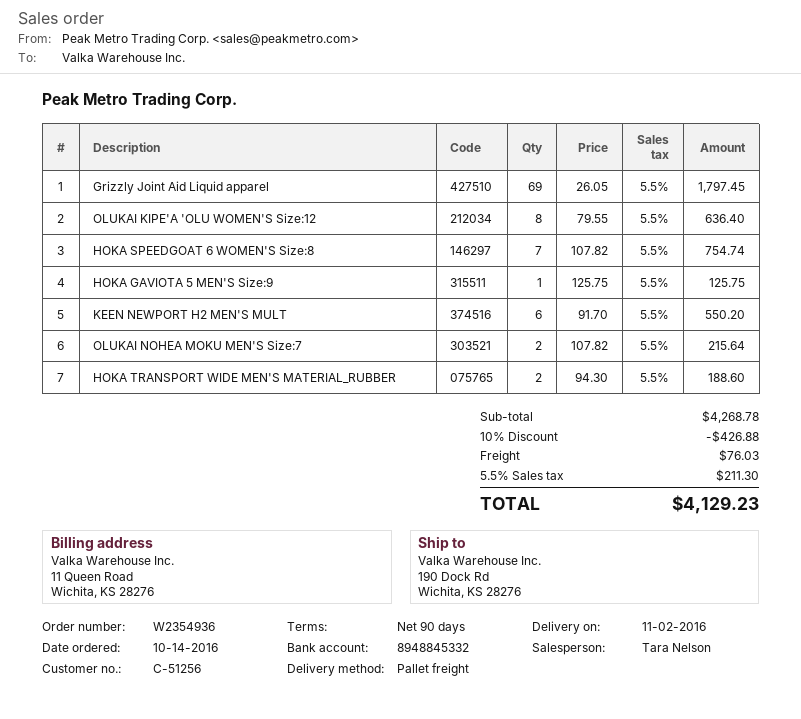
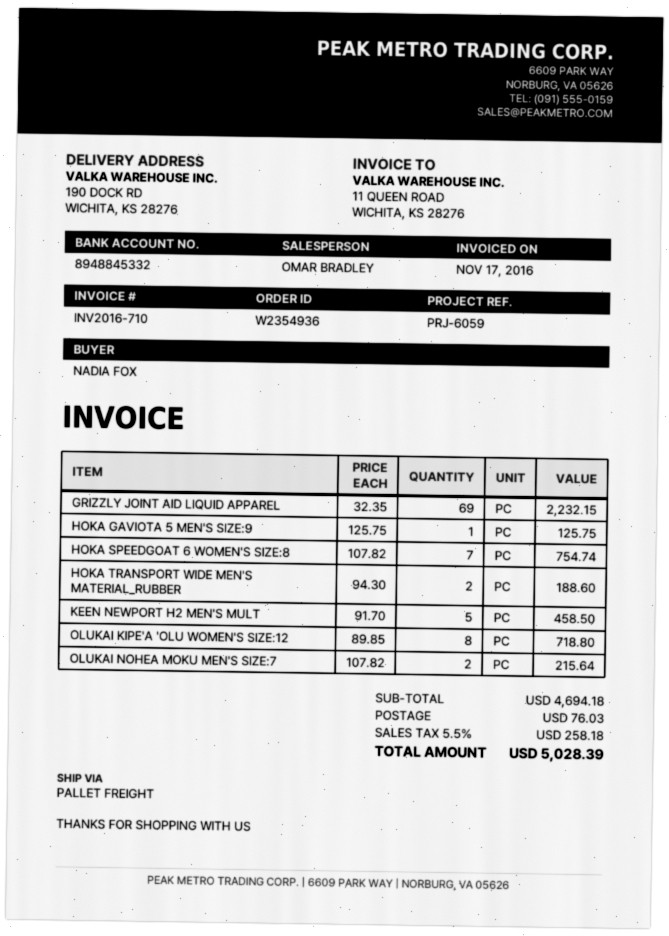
sales rep: Tara Nelson -> OMAR BRADLEY
Grizzly Joint Aid Liquid apparel: 69 x 26.05 = 1797.45 -> 69 x 32.35 = 2232.15
OLUKAI KIPE'A 'OLU WOMEN'S Size:12: 8 x 79.55 = 636.40 -> 8 x 89.85 = 718.80
KEEN NEWPORT H2 MEN'S MULT: 6 x 91.70 = 550.20 -> 5 x 91.70 = 458.50
subtotal: 4268.78 -> 4694.18
discount: 10% = 426.88 -> none
tax: 5.5% = 211.30 -> 5.5% = 258.18
total: 4129.23 -> 5028.39

